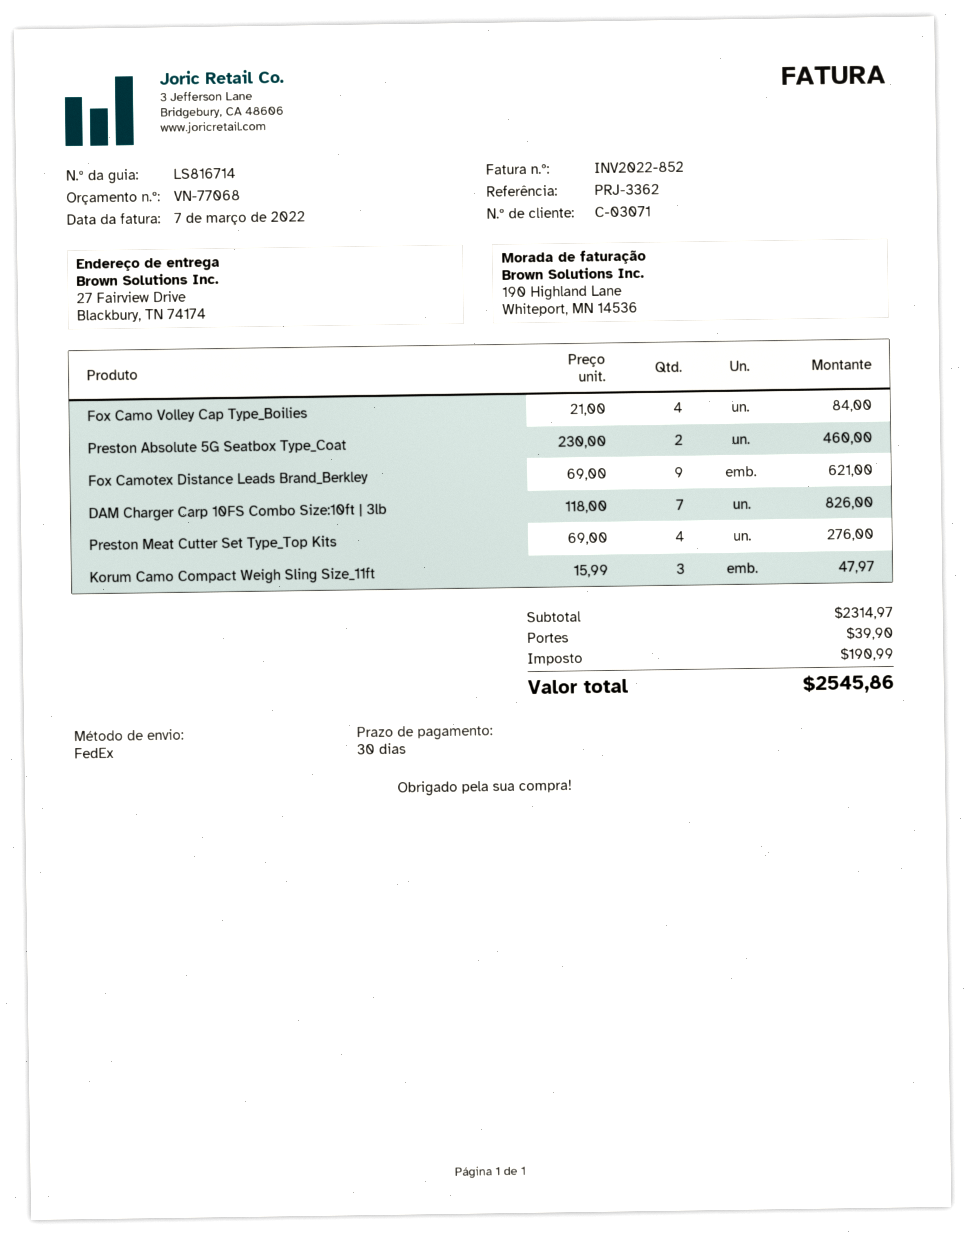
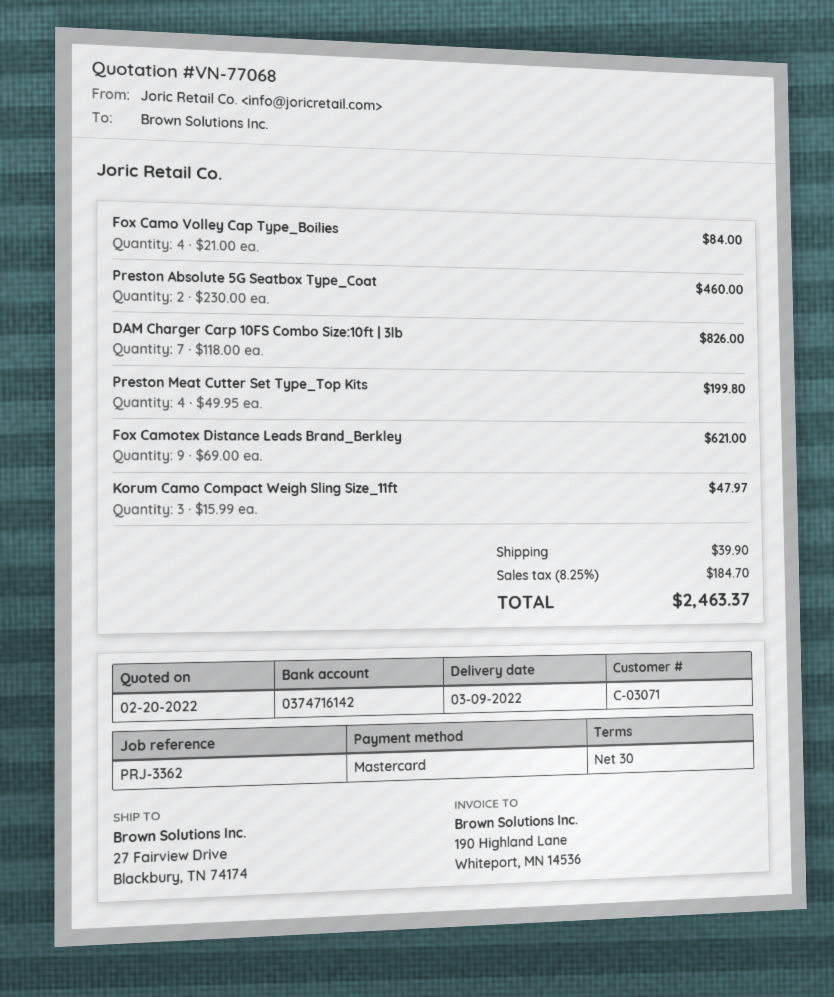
Preston Meat Cutter Set Type_Top Kits: 4 x 69.00 = 276.00 -> 4 x 49.95 = 199.80
tax: 190.99 -> 184.70
total: 2545.86 -> 2463.37

